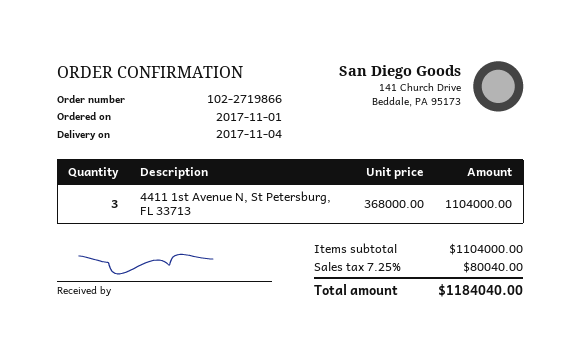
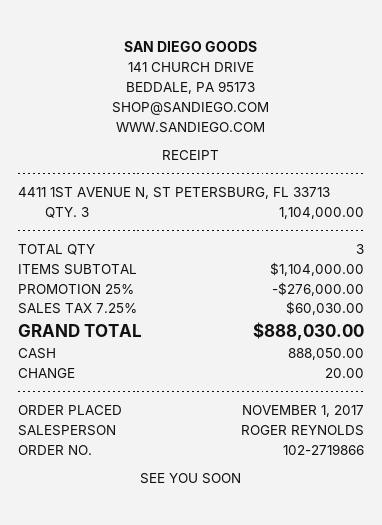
discount: none -> 25% = 276000.00
tax: 7.25% = 80040.00 -> 7.25% = 60030.00
total: 1184040.00 -> 888030.00

